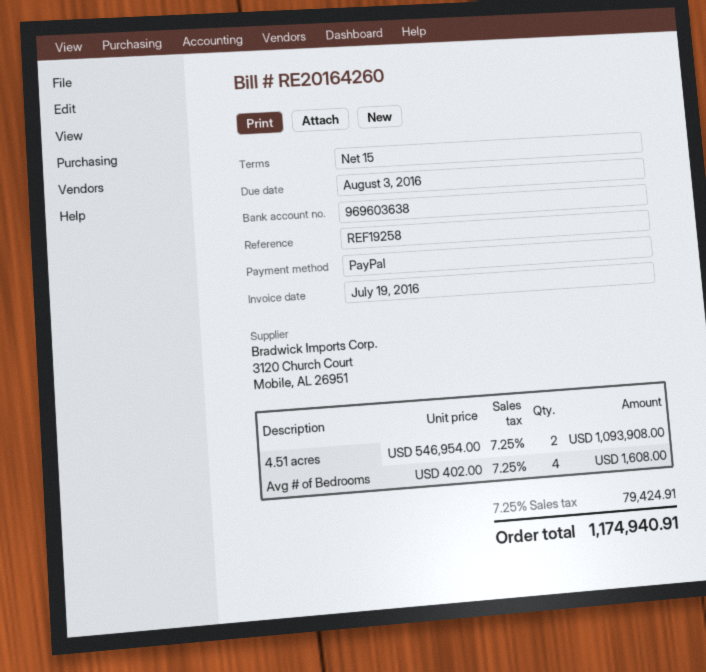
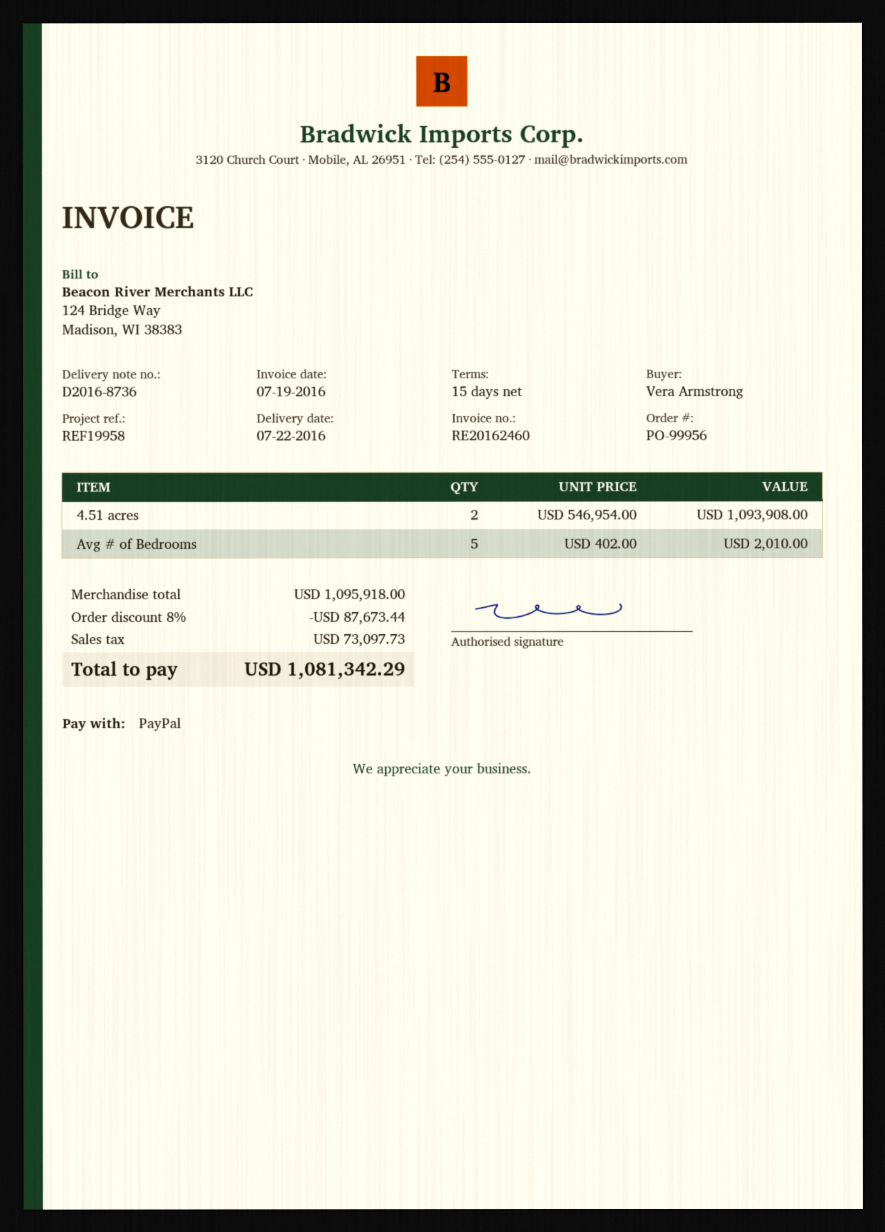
invoice number: RE20164260 -> RE20162460
reference: REF19258 -> REF19958
Avg # of Bedrooms: 4 x 402.00 = 1608.00 -> 5 x 402.00 = 2010.00
discount: none -> 8% = 87673.44
tax: 79424.91 -> 73097.73
total: 1174940.91 -> 1081342.29

